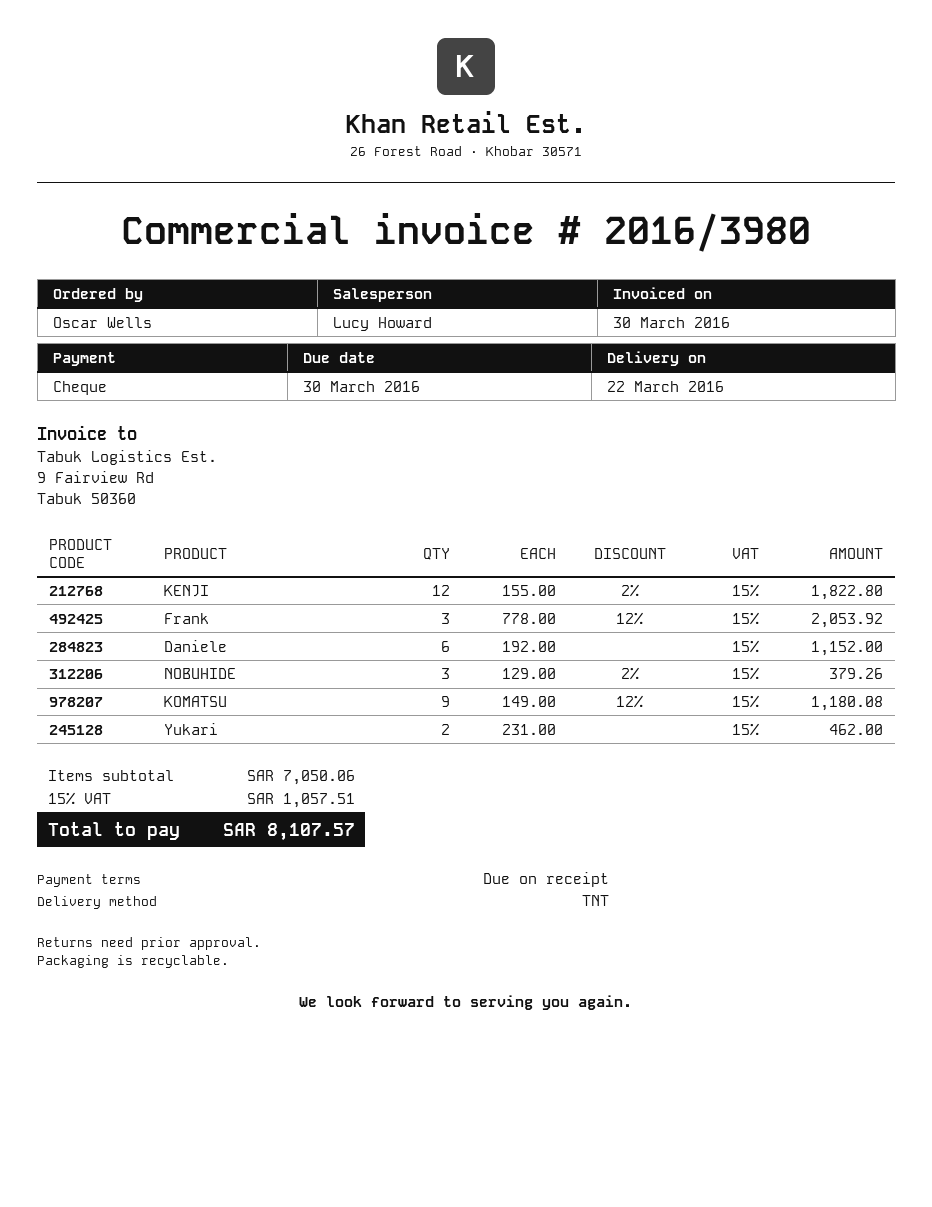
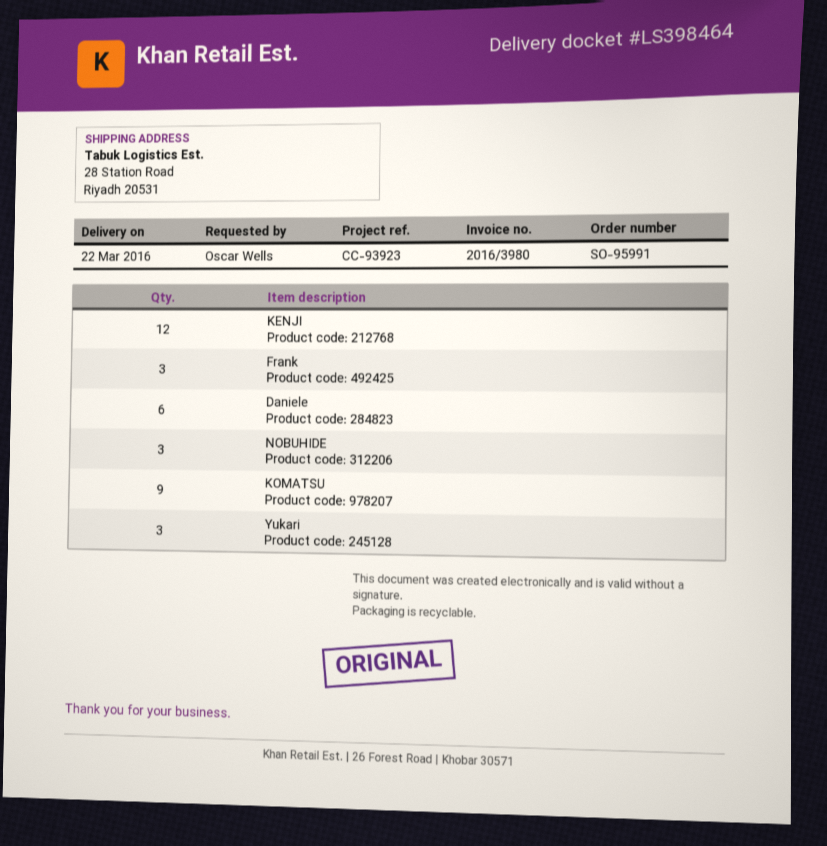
Yukari: 2 -> 3

